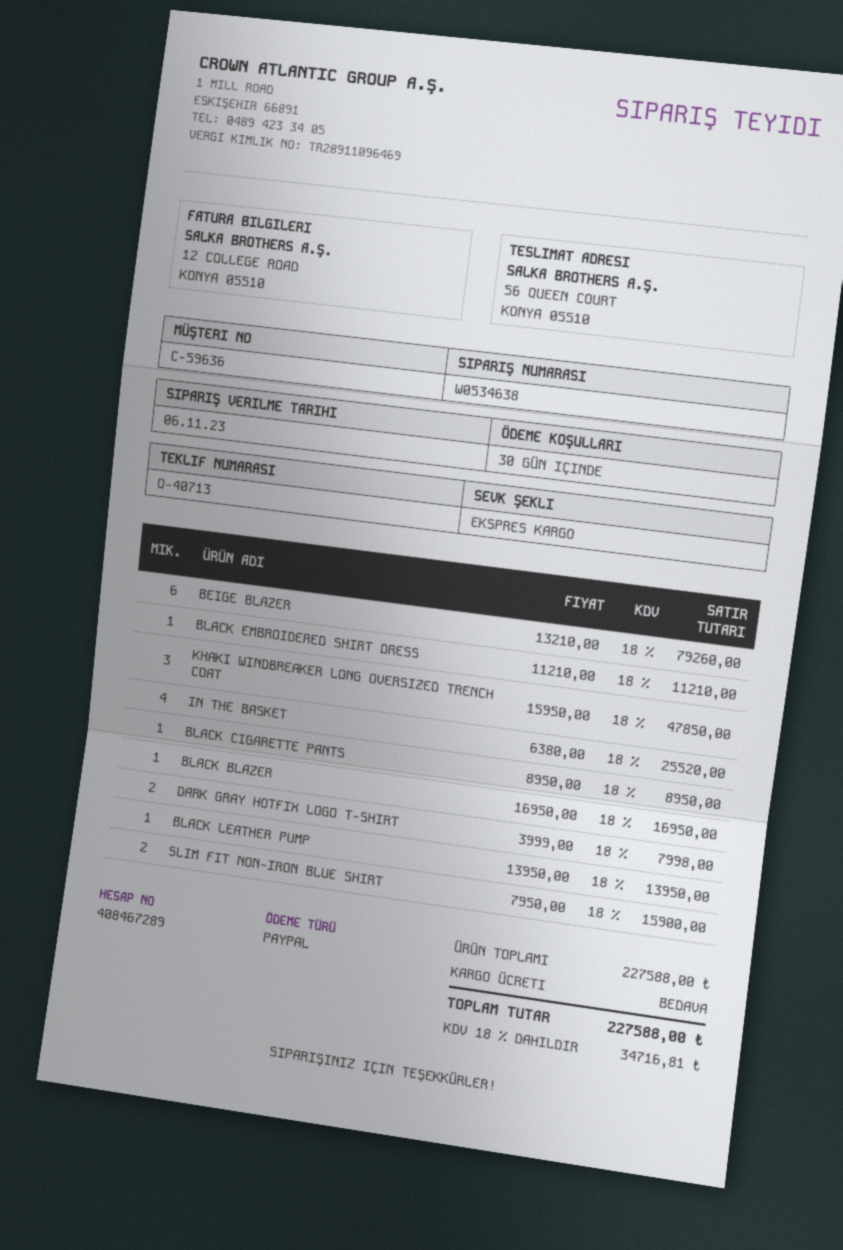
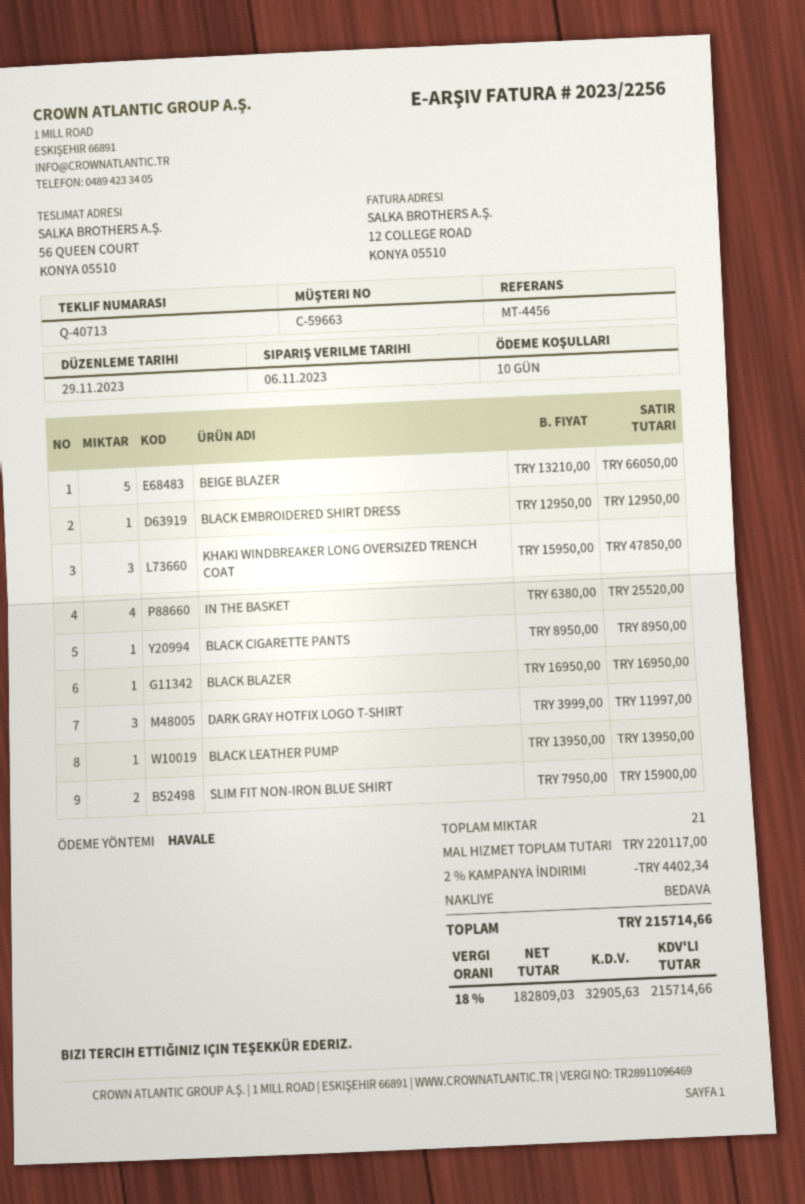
payment terms: 30 days -> 10 days
customer number: C-59636 -> C-59663
payment method: PayPal -> bank transfer
BEIGE BLAZER: 6 x 13210.00 = 79260.00 -> 5 x 13210.00 = 66050.00
BLACK EMBROIDERED SHIRT DRESS: 1 x 11210.00 = 11210.00 -> 1 x 12950.00 = 12950.00
DARK GRAY HOTFIX LOGO T-SHIRT: 2 x 3999.00 = 7998.00 -> 3 x 3999.00 = 11997.00
subtotal: 227588.00 -> 220117.00
discount: none -> 2% = 4402.34
tax: 18% = 34716.81 -> 18% = 32905.63
total: 227588.00 -> 215714.66

